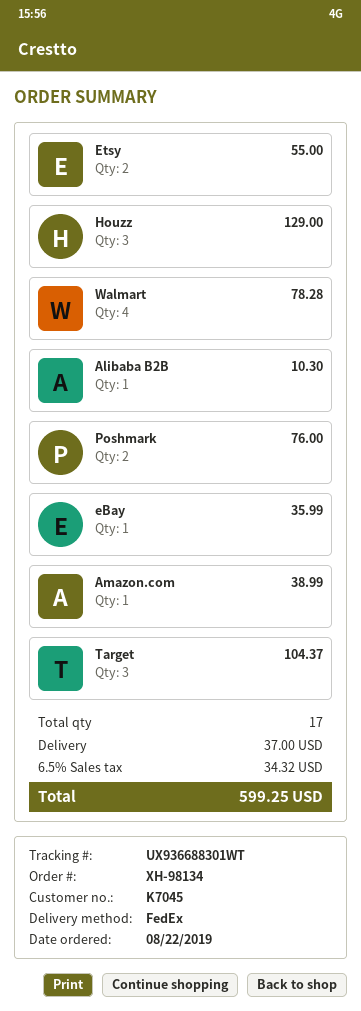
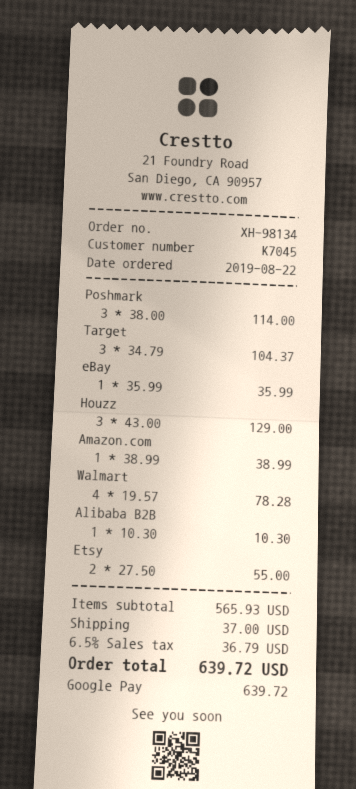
Poshmark: 2 for 76.00 -> 3 for 114.00
tax: 6.5% = 34.32 -> 6.5% = 36.79
total: 599.25 -> 639.72

